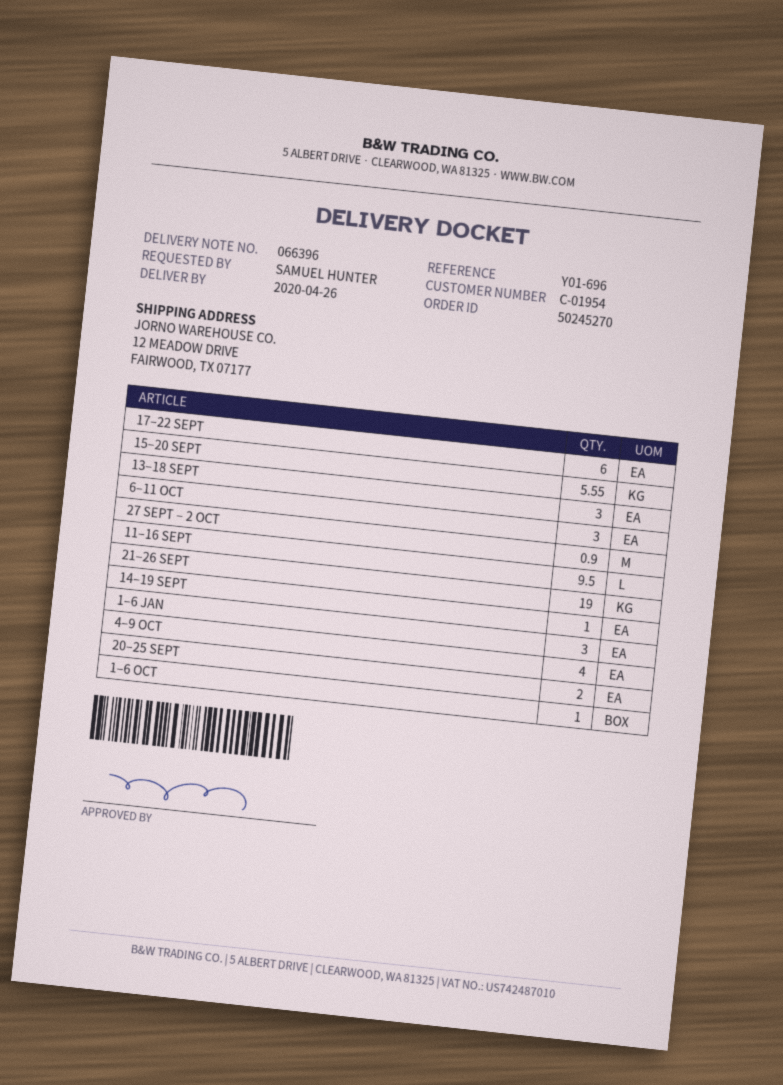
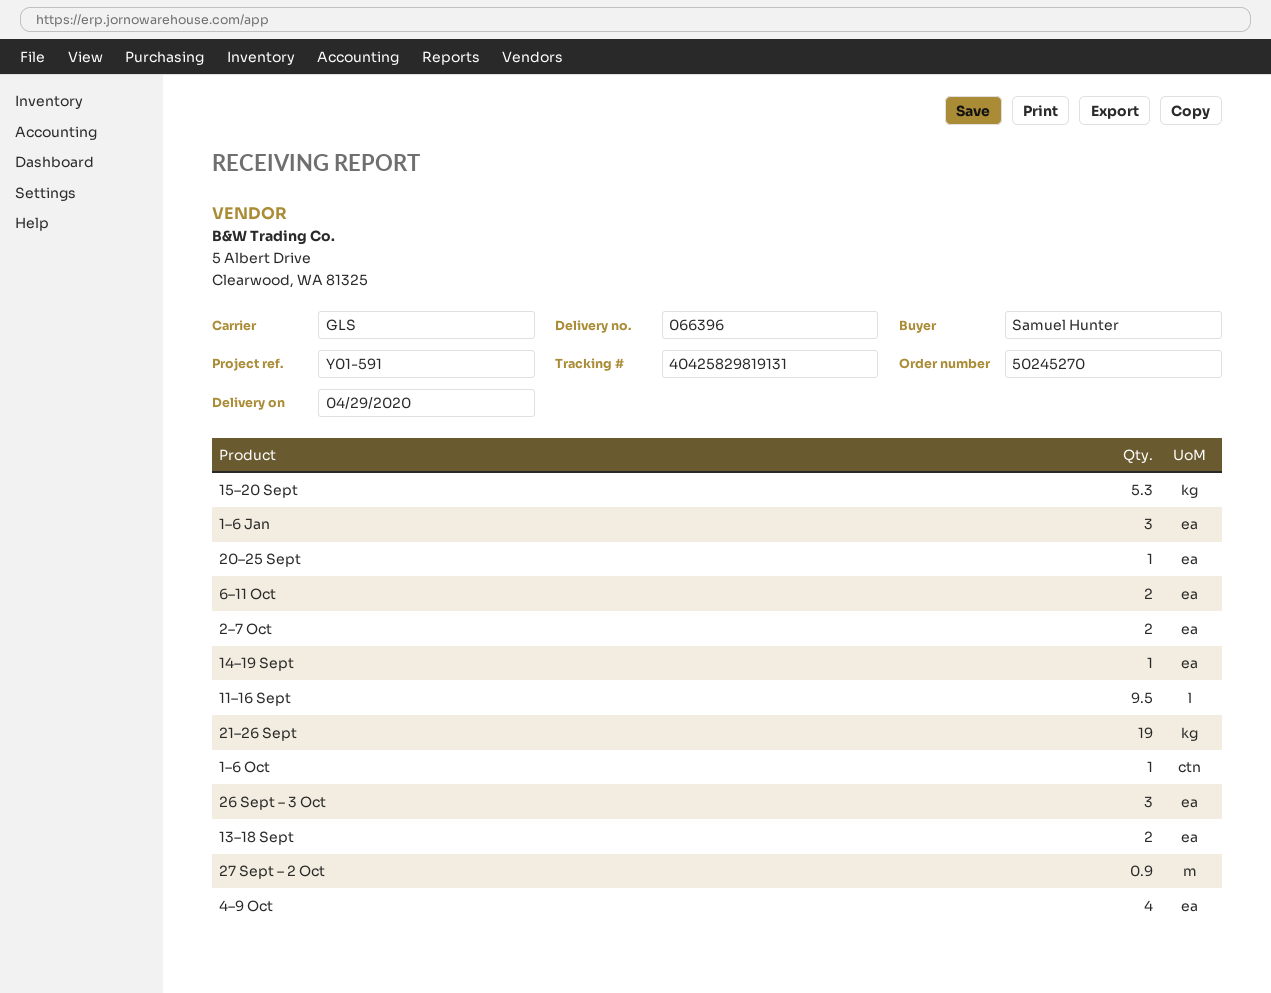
delivery date: 2020-04-26 -> 2020-04-29
reference: Y01-696 -> Y01-591
17–22 SEPT: 6 -> none
15–20 SEPT: 5.55 -> 5.3
13–18 SEPT: 3 -> 2
6–11 OCT: 3 -> 2
20–25 SEPT: 2 -> 1
2–7 Oct: none -> 2
26 Sept – 3 Oct: none -> 3

